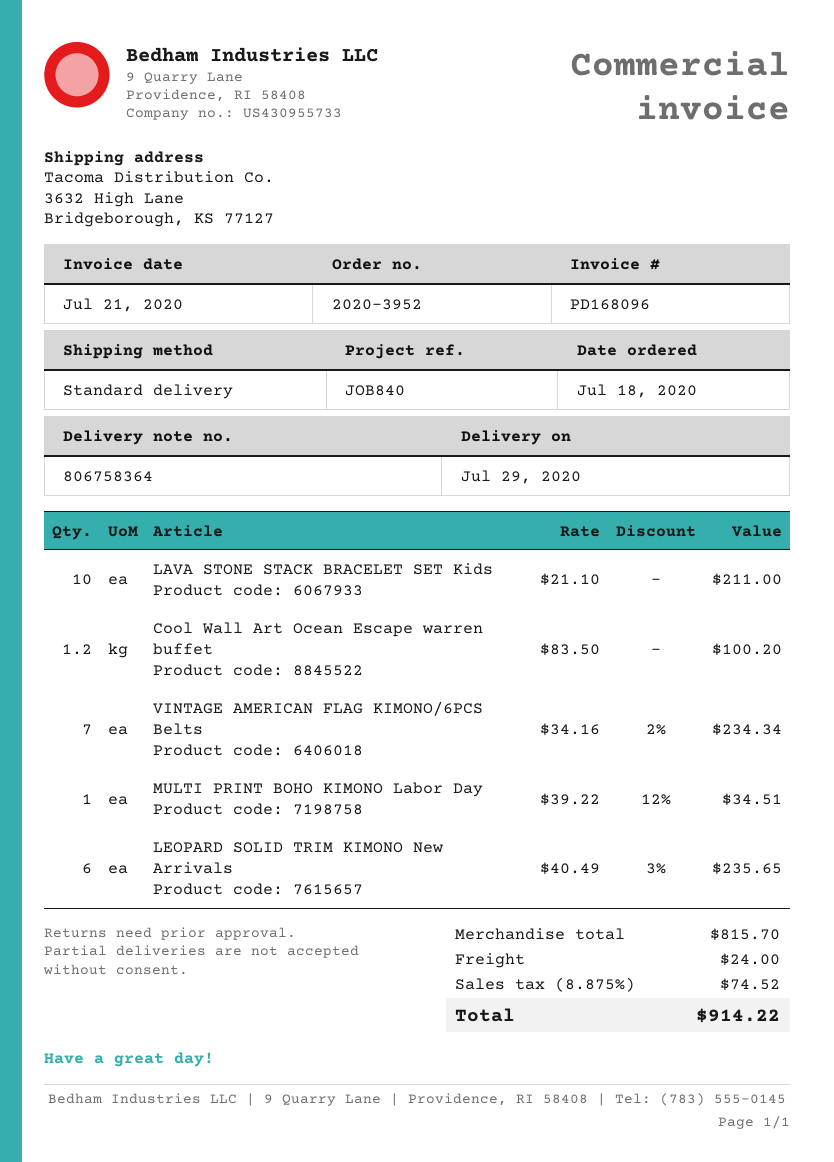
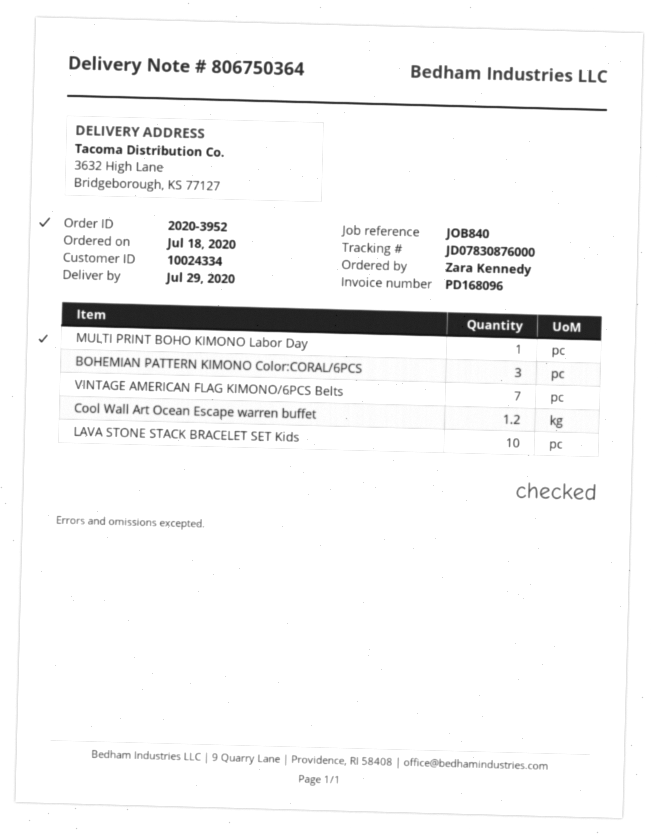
delivery note number: 806758364 -> 806750364
LEOPARD SOLID TRIM KIMONO New Arrivals: 6 -> none
BOHEMIAN PATTERN KIMONO Color:CORAL/6PCS: none -> 3

